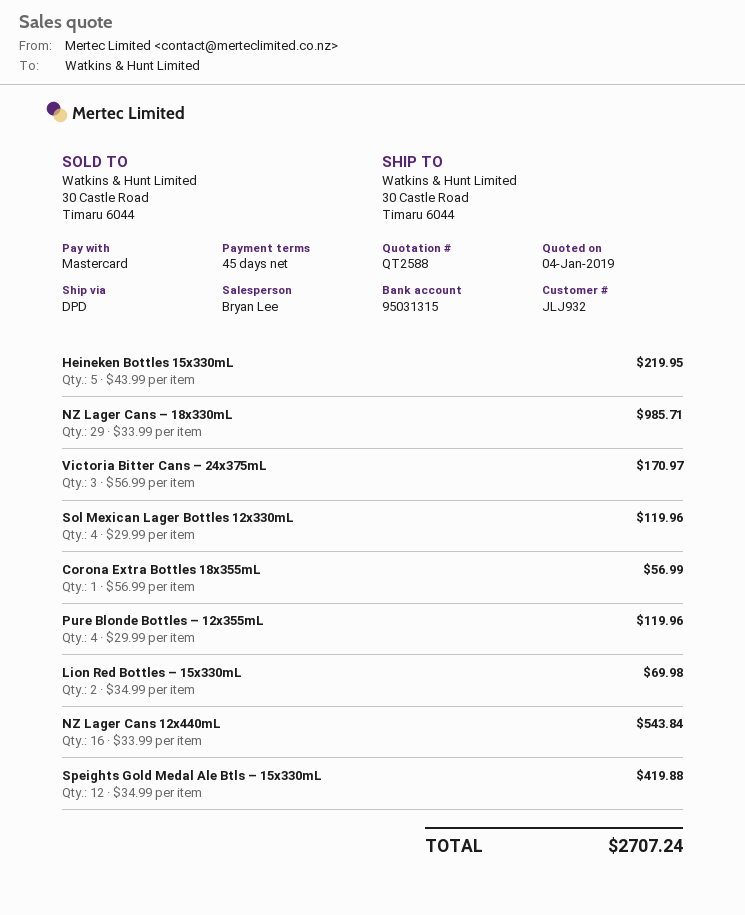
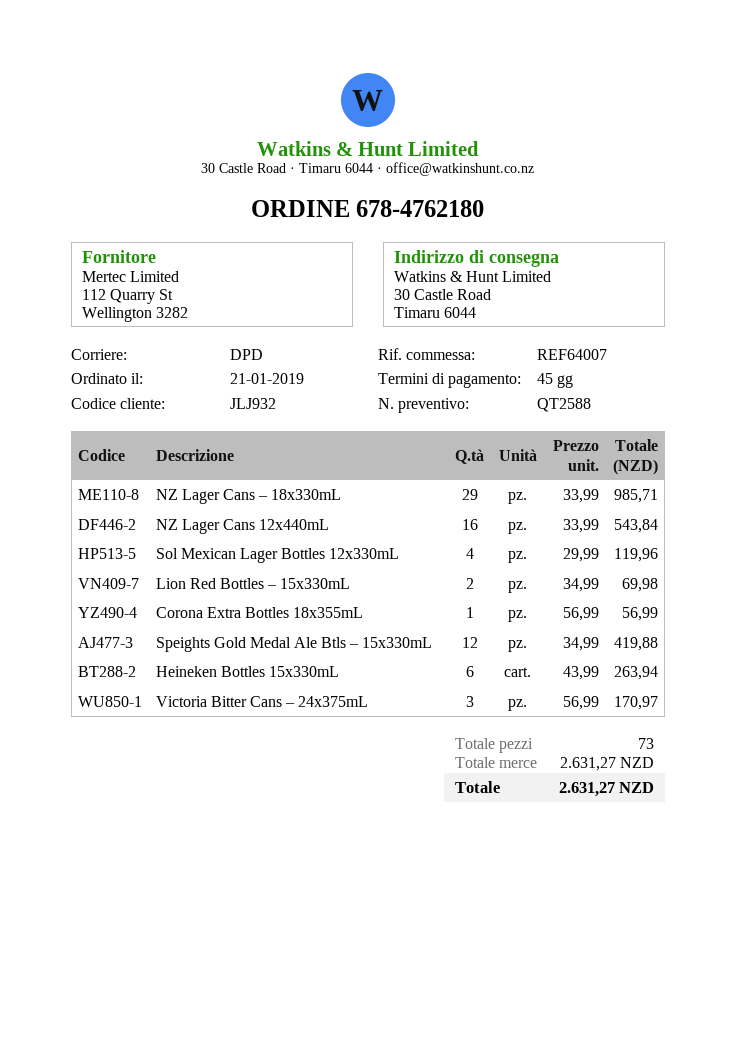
Heineken Bottles 15x330mL: 5 x 43.99 = 219.95 -> 6 x 43.99 = 263.94
Pure Blonde Bottles – 12x355mL: 4 x 29.99 = 119.96 -> none
total: 2707.24 -> 2631.27

